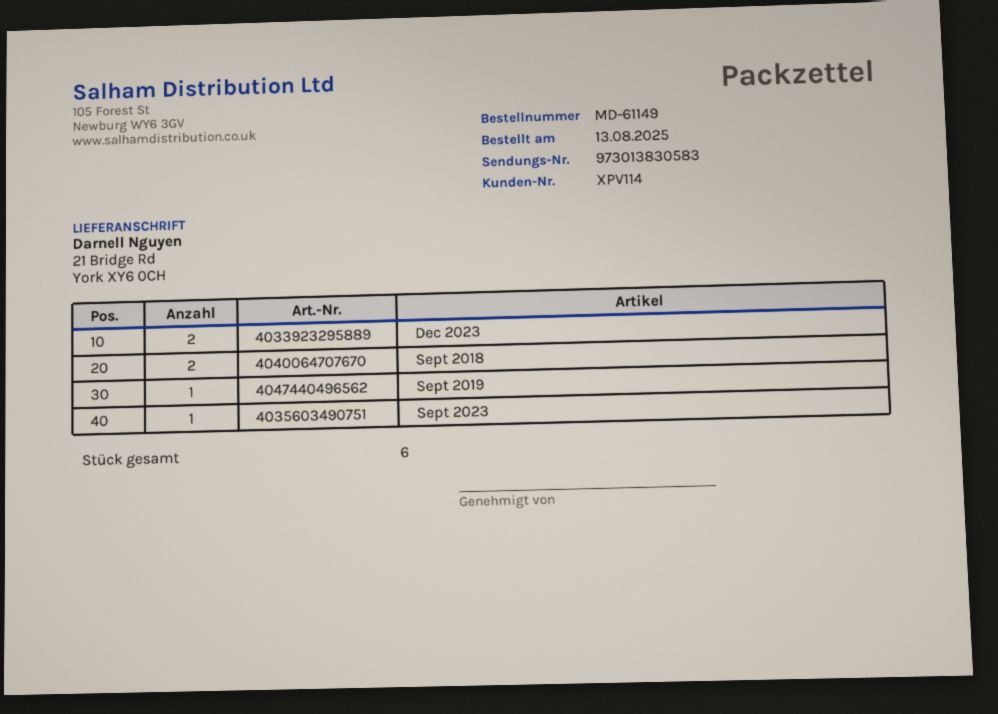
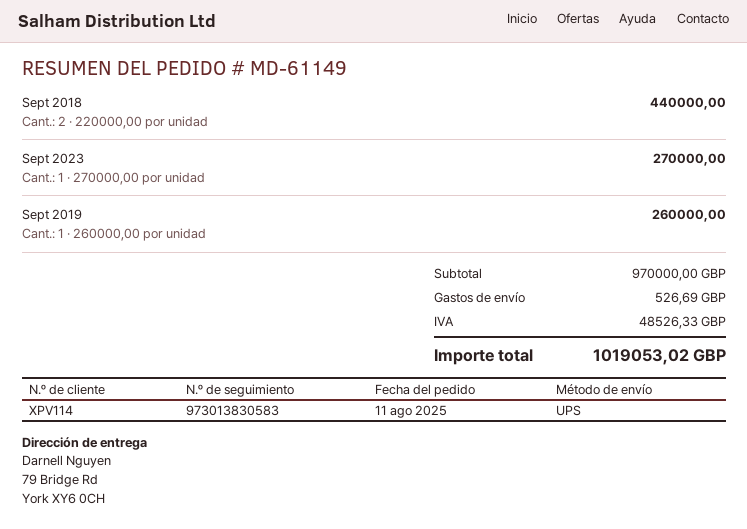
order date: 2025-08-13 -> 2025-08-11
ship to: 21 Bridge Rd, York XY6 0CH -> 79 Bridge Rd, York XY6 0CH
Dec 2023: 2 -> none

